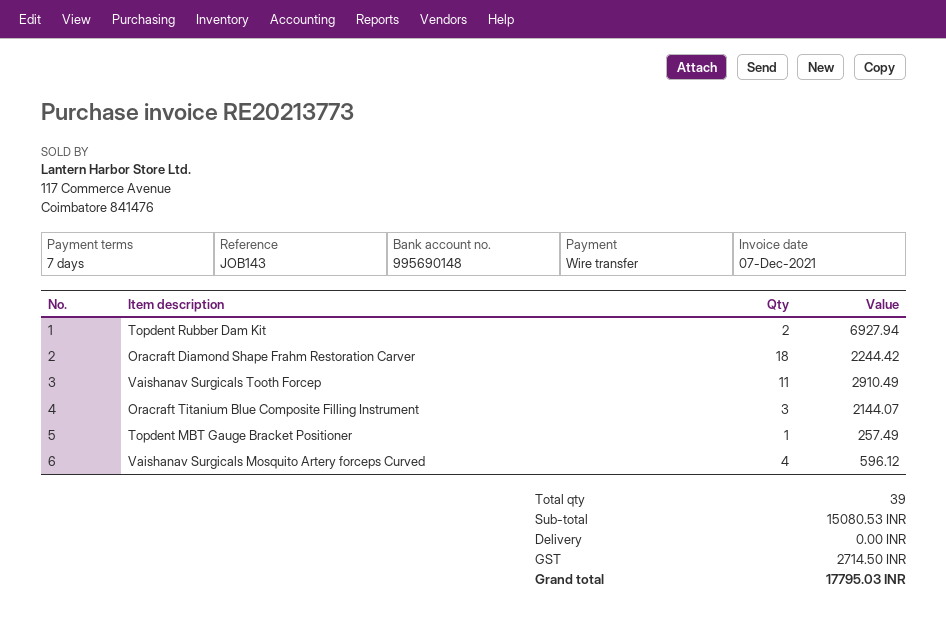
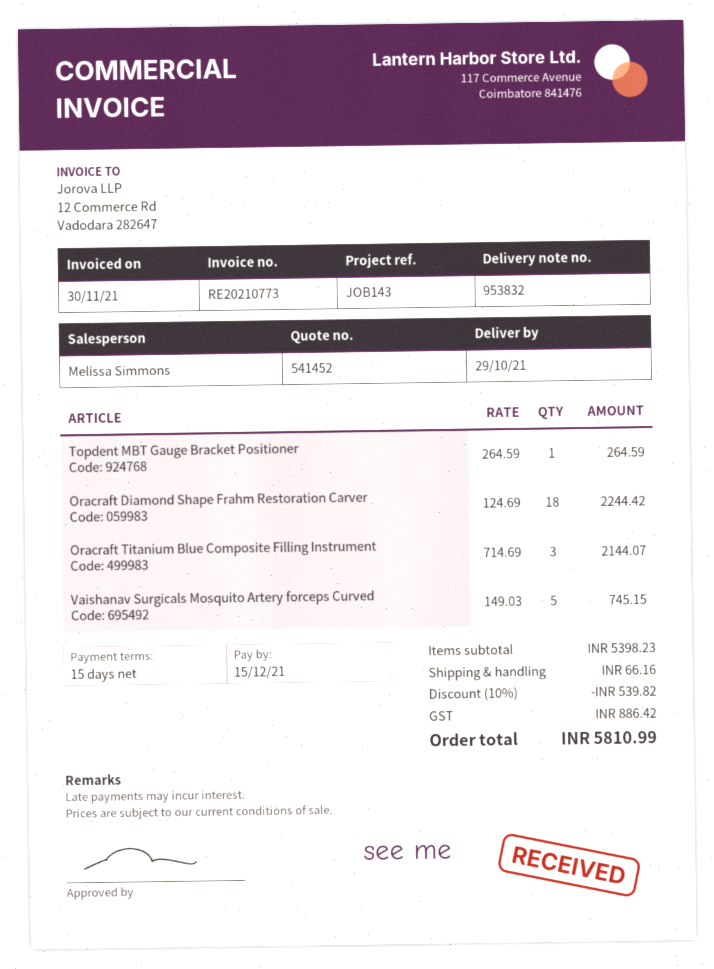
invoice number: RE20213773 -> RE20210773
invoice date: 2021-12-07 -> 2021-11-30
payment terms: 7 days -> 15 days
Topdent Rubber Dam Kit: 2 for 6927.94 -> none
Vaishanav Surgicals Tooth Forcep: 11 for 2910.49 -> none
Topdent MBT Gauge Bracket Positioner: 1 for 257.49 -> 1 for 264.59
Vaishanav Surgicals Mosquito Artery forceps Curved: 4 for 596.12 -> 5 for 745.15
subtotal: 15080.53 -> 5398.23
discount: none -> 10% = 539.82
shipping: 0.00 -> 66.16
tax: 2714.50 -> 886.42
total: 17795.03 -> 5810.99

